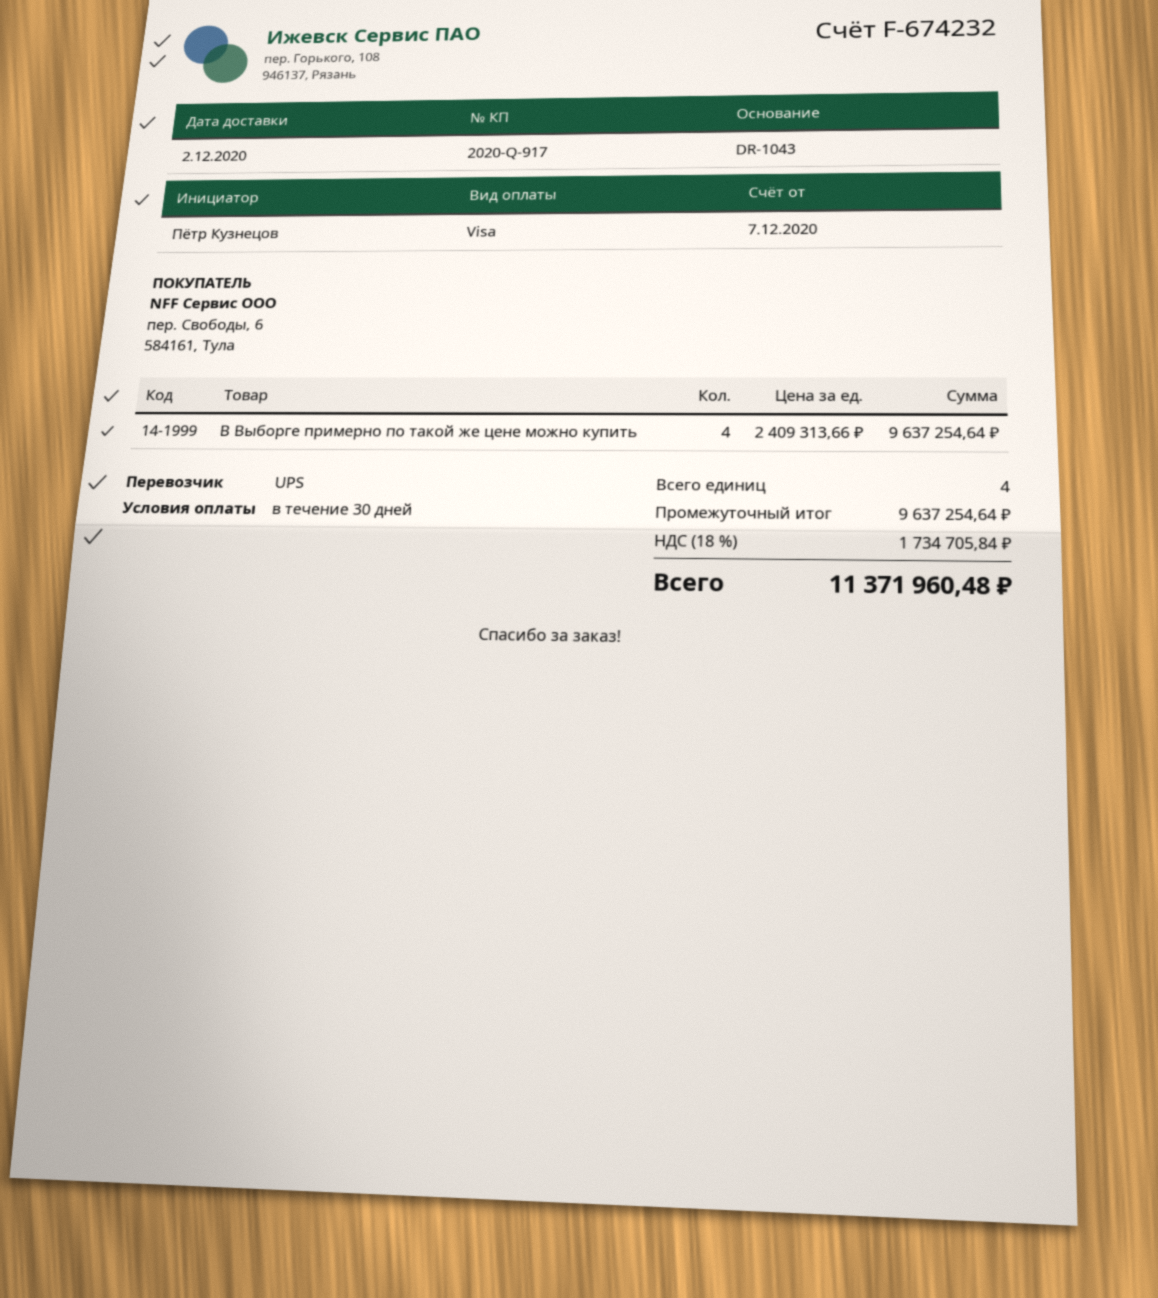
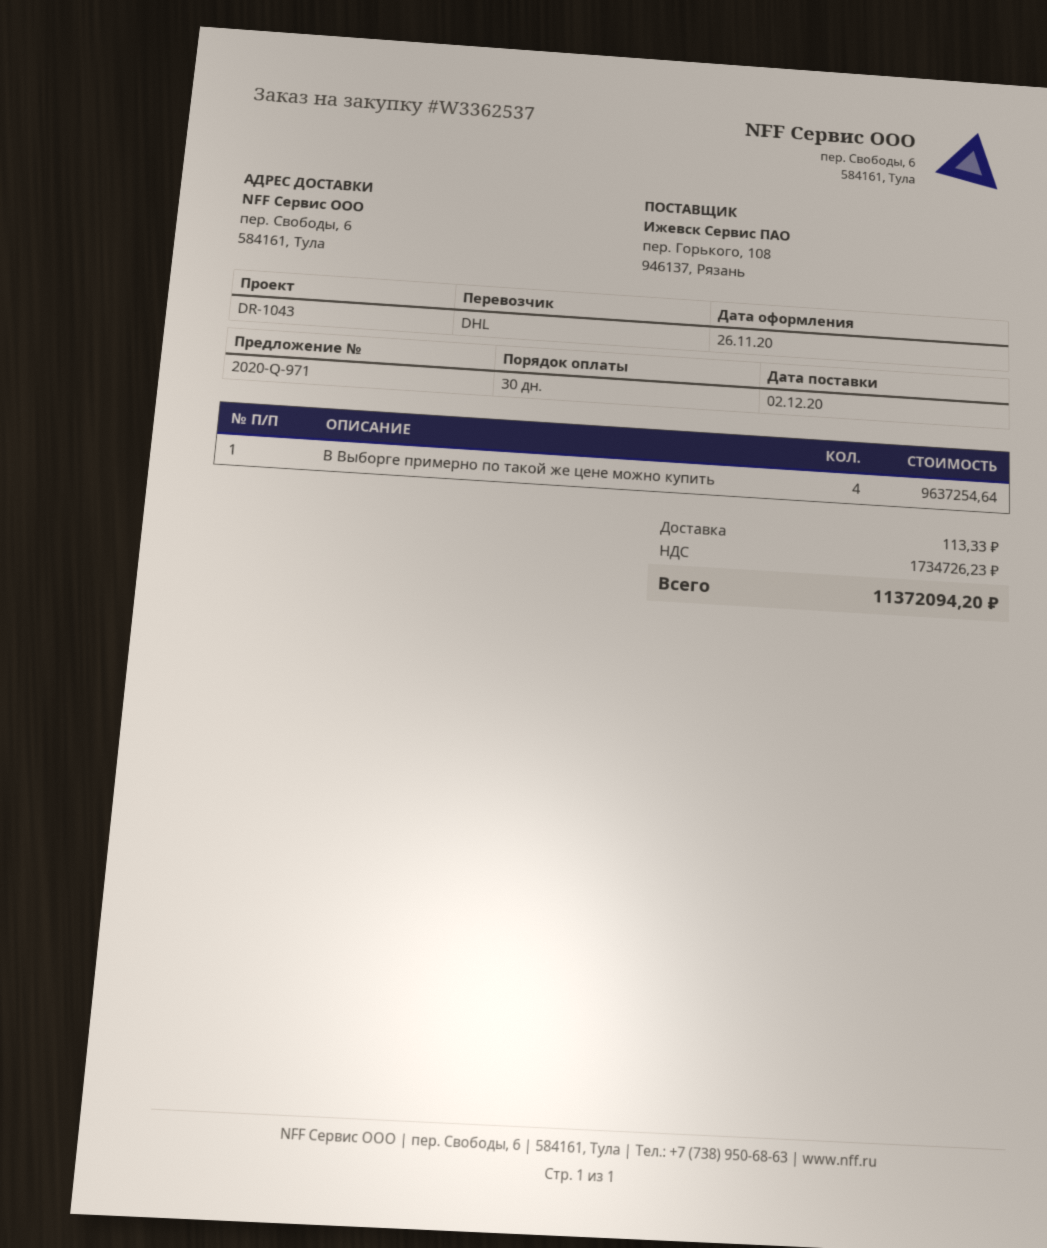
quote number: 2020-Q-917 -> 2020-Q-971
shipping method: UPS -> DHL
shipping: none -> 113.33
tax: 1734705.84 -> 1734726.23
total: 11371960.48 -> 11372094.20

